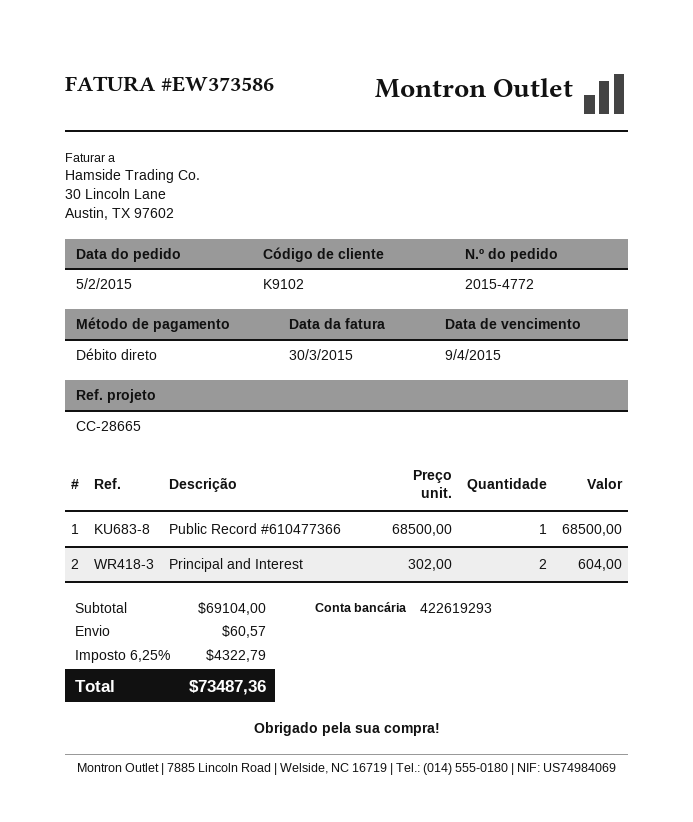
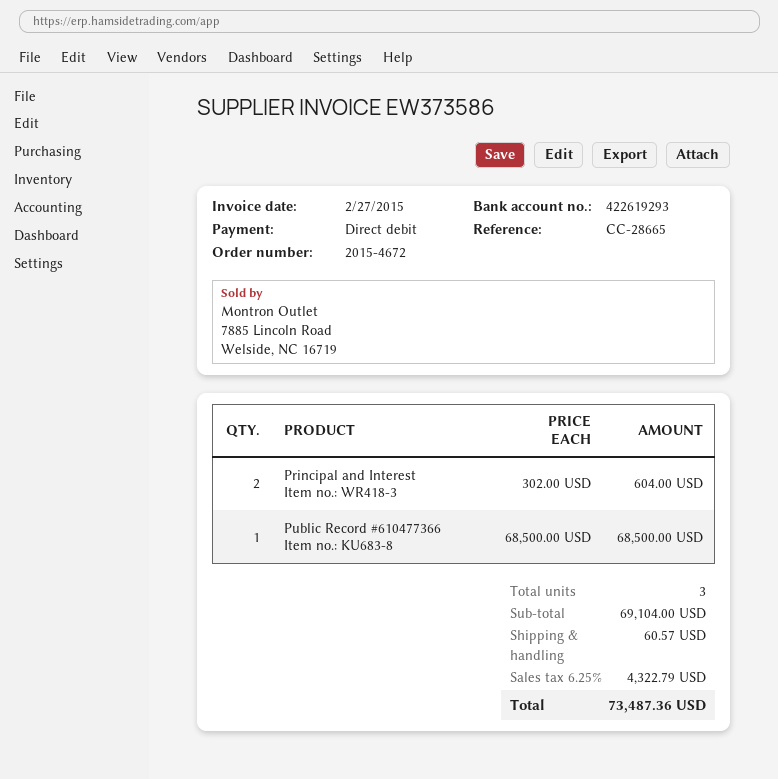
order number: 2015-4772 -> 2015-4672
invoice date: 2015-03-30 -> 2015-02-27

